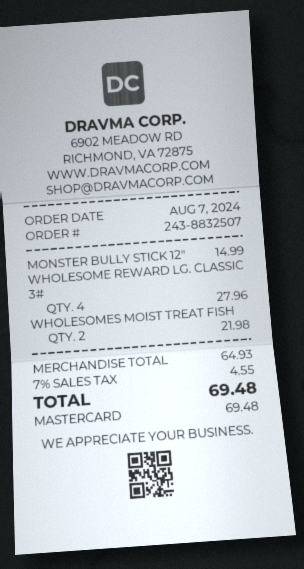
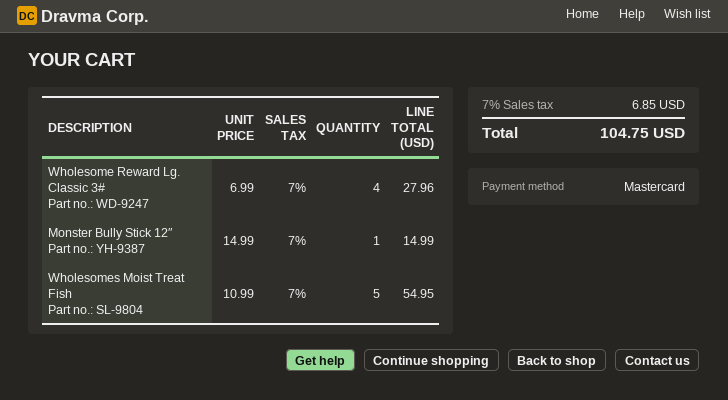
WHOLESOMES MOIST TREAT FISH: 2 for 21.98 -> 5 for 54.95
tax: 7% = 4.55 -> 7% = 6.85
total: 69.48 -> 104.75

